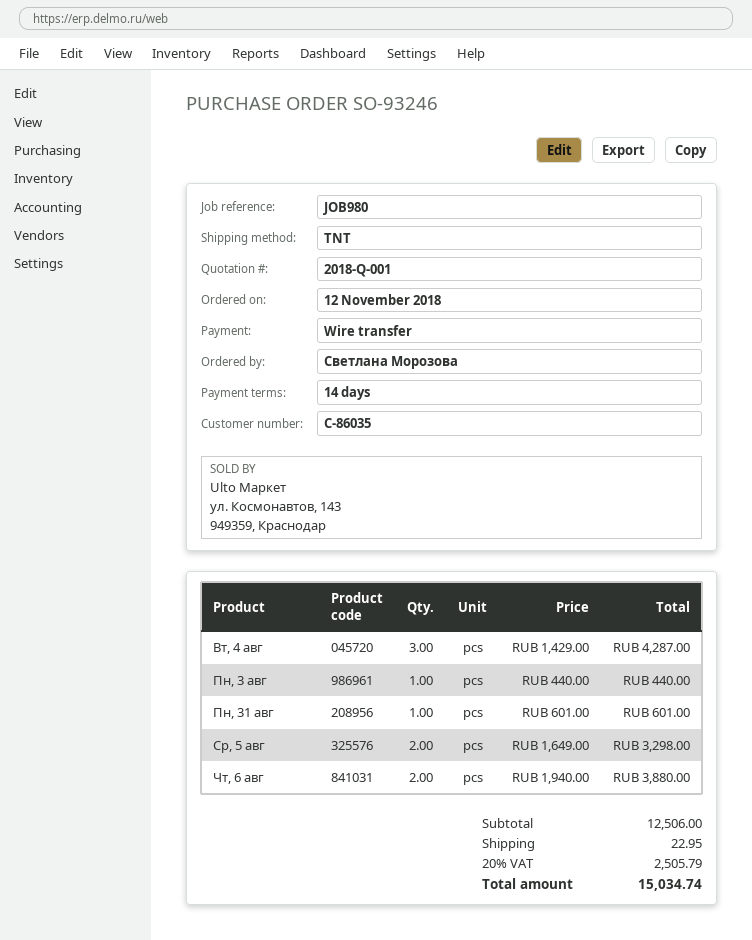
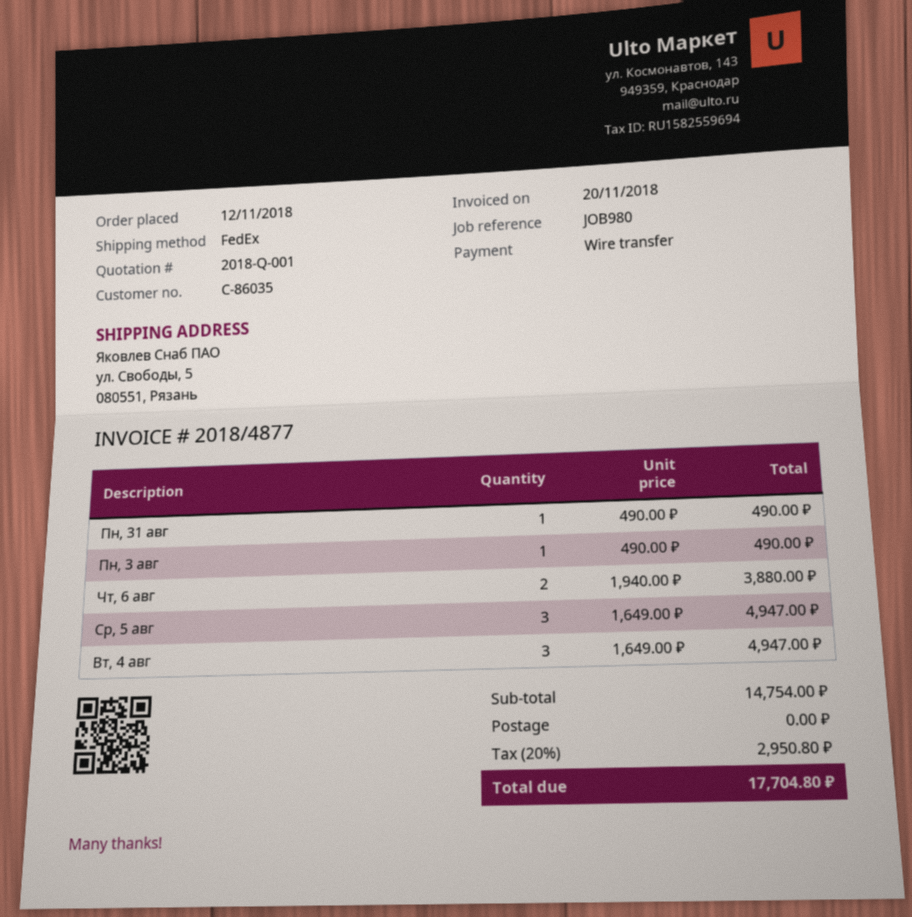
shipping method: TNT -> FedEx
Вт, 4 авг: 3 x 1429.00 = 4287.00 -> 3 x 1649.00 = 4947.00
Пн, 3 авг: 1 x 440.00 = 440.00 -> 1 x 490.00 = 490.00
Пн, 31 авг: 1 x 601.00 = 601.00 -> 1 x 490.00 = 490.00
Ср, 5 авг: 2 x 1649.00 = 3298.00 -> 3 x 1649.00 = 4947.00
subtotal: 12506.00 -> 14754.00
shipping: 22.95 -> 0.00
tax: 20% = 2505.79 -> 20% = 2950.80
total: 15034.74 -> 17704.80

